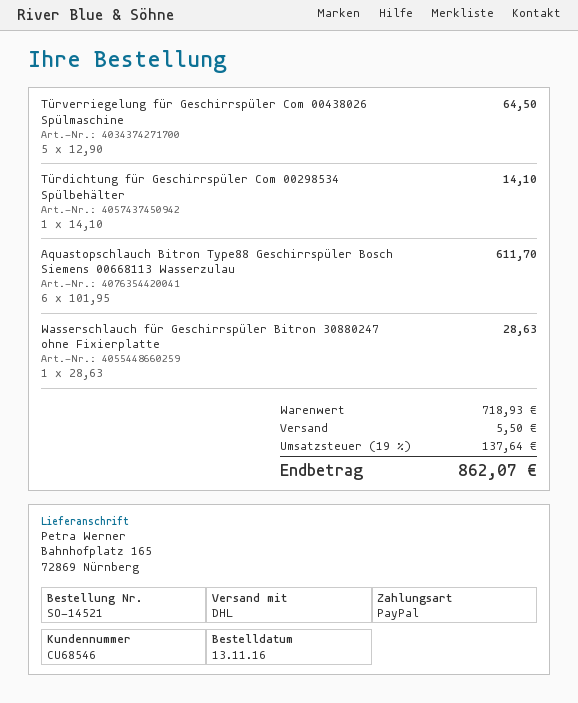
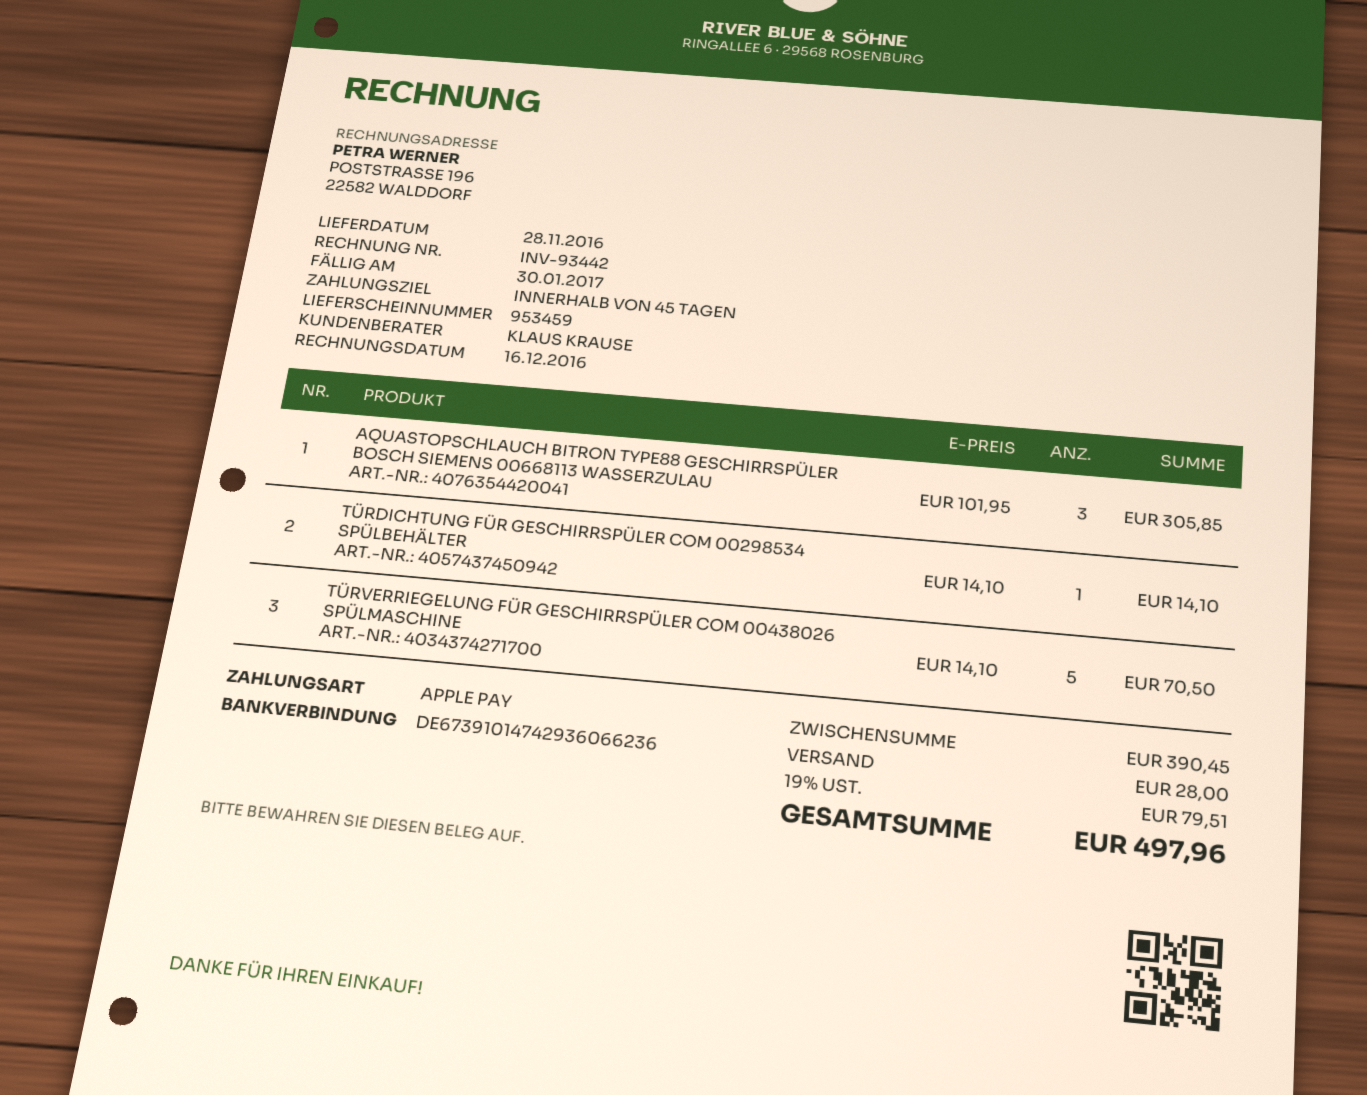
payment method: PayPal -> Apple Pay
Türverriegelung für Geschirrspüler Com 00438026 Spülmaschine: 5 x 12.90 = 64.50 -> 5 x 14.10 = 70.50
Aquastopschlauch Bitron Type88 Geschirrspüler Bosch Siemens 00668113 Wasserzulau: 6 x 101.95 = 611.70 -> 3 x 101.95 = 305.85
Wasserschlauch für Geschirrspüler Bitron 30880247 ohne Fixierplatte: 1 x 28.63 = 28.63 -> none
subtotal: 718.93 -> 390.45
shipping: 5.50 -> 28.00
tax: 19% = 137.64 -> 19% = 79.51
total: 862.07 -> 497.96

